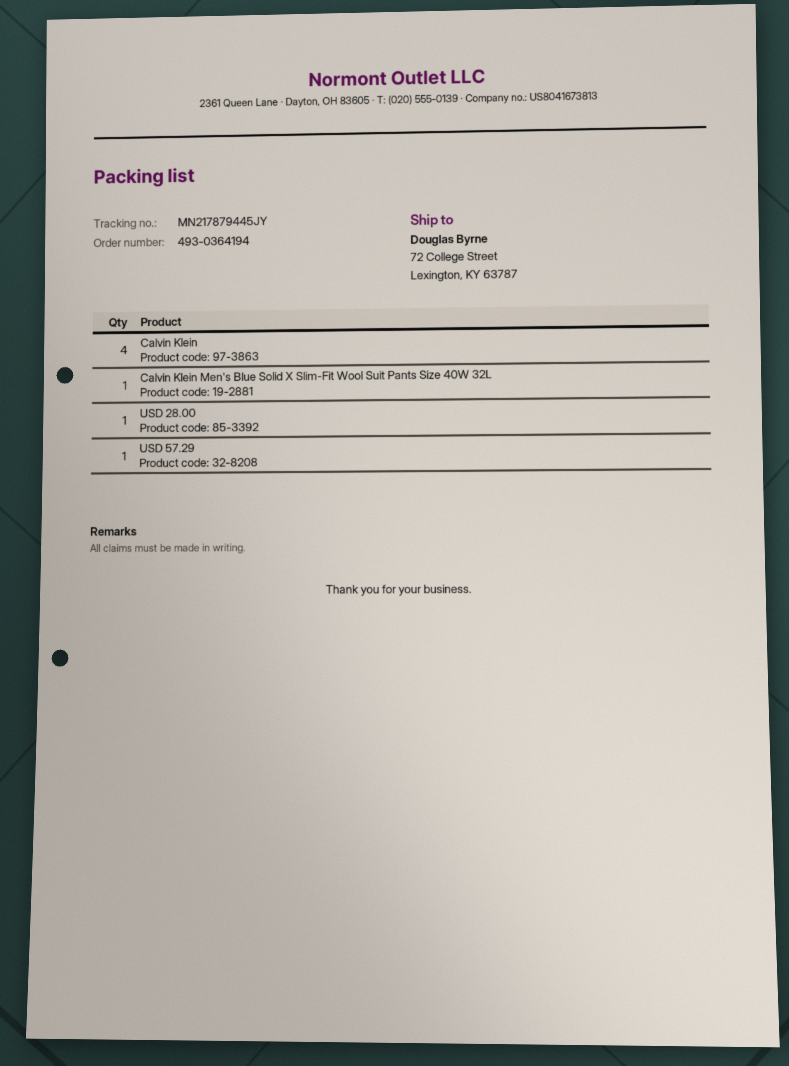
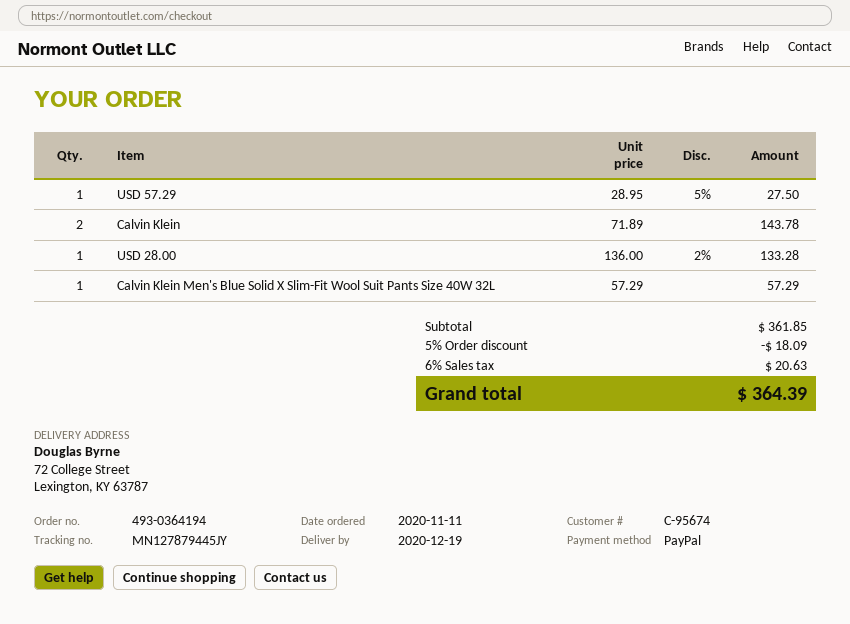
tracking number: MN217879445JY -> MN127879445JY
Calvin Klein: 4 -> 2

